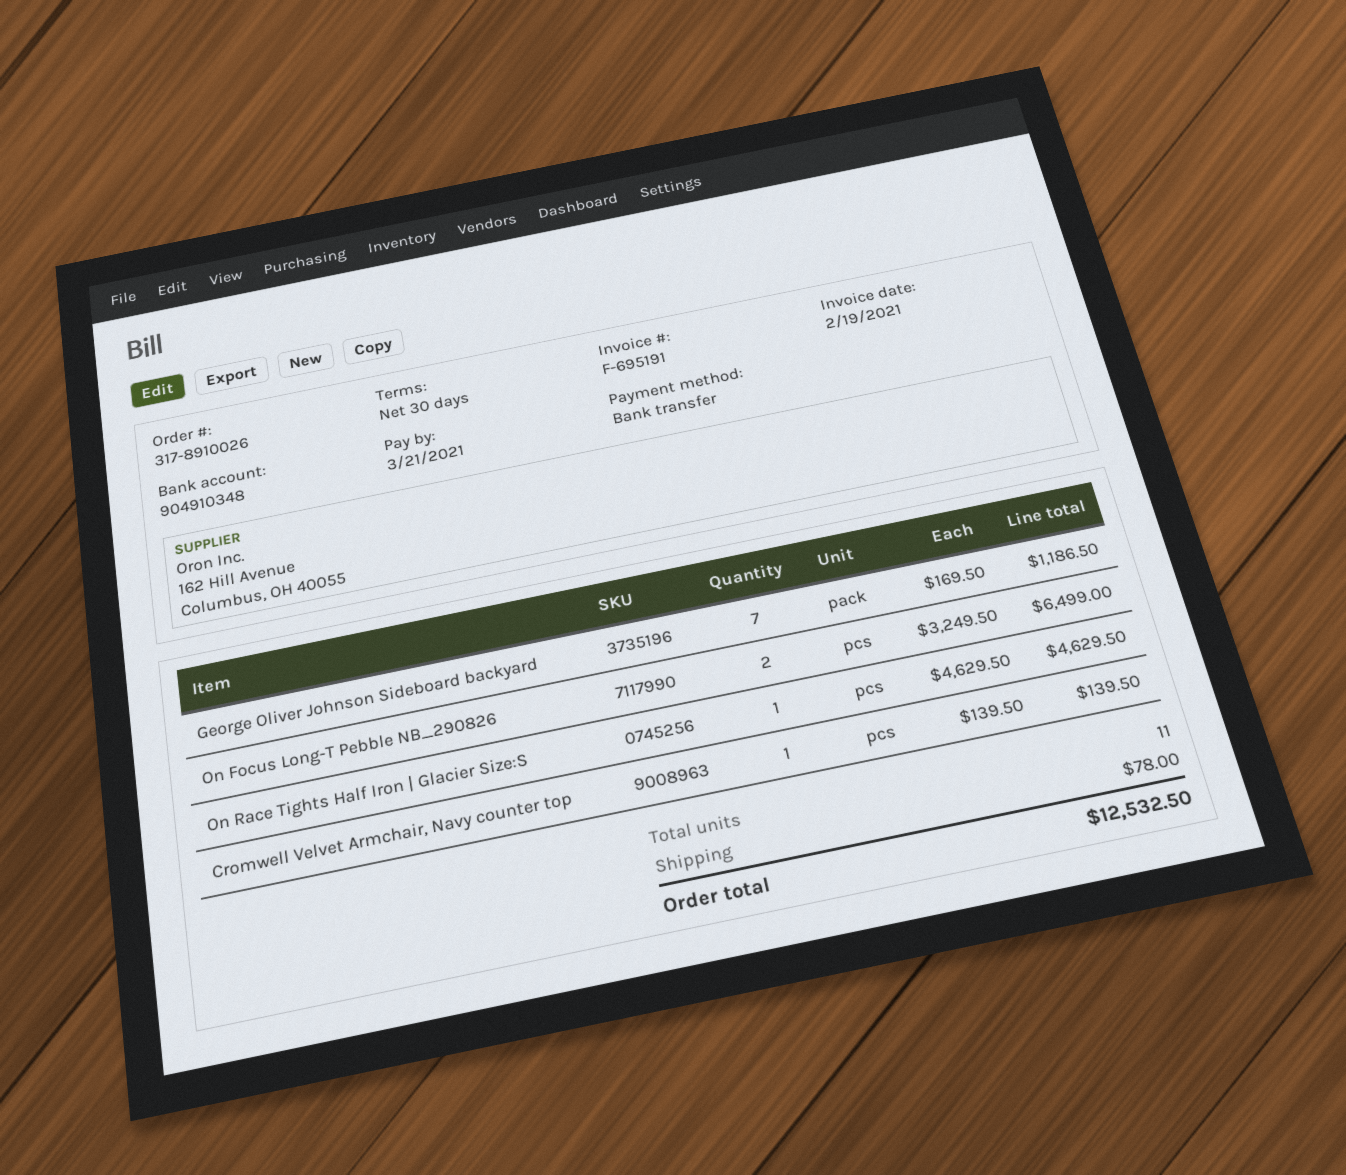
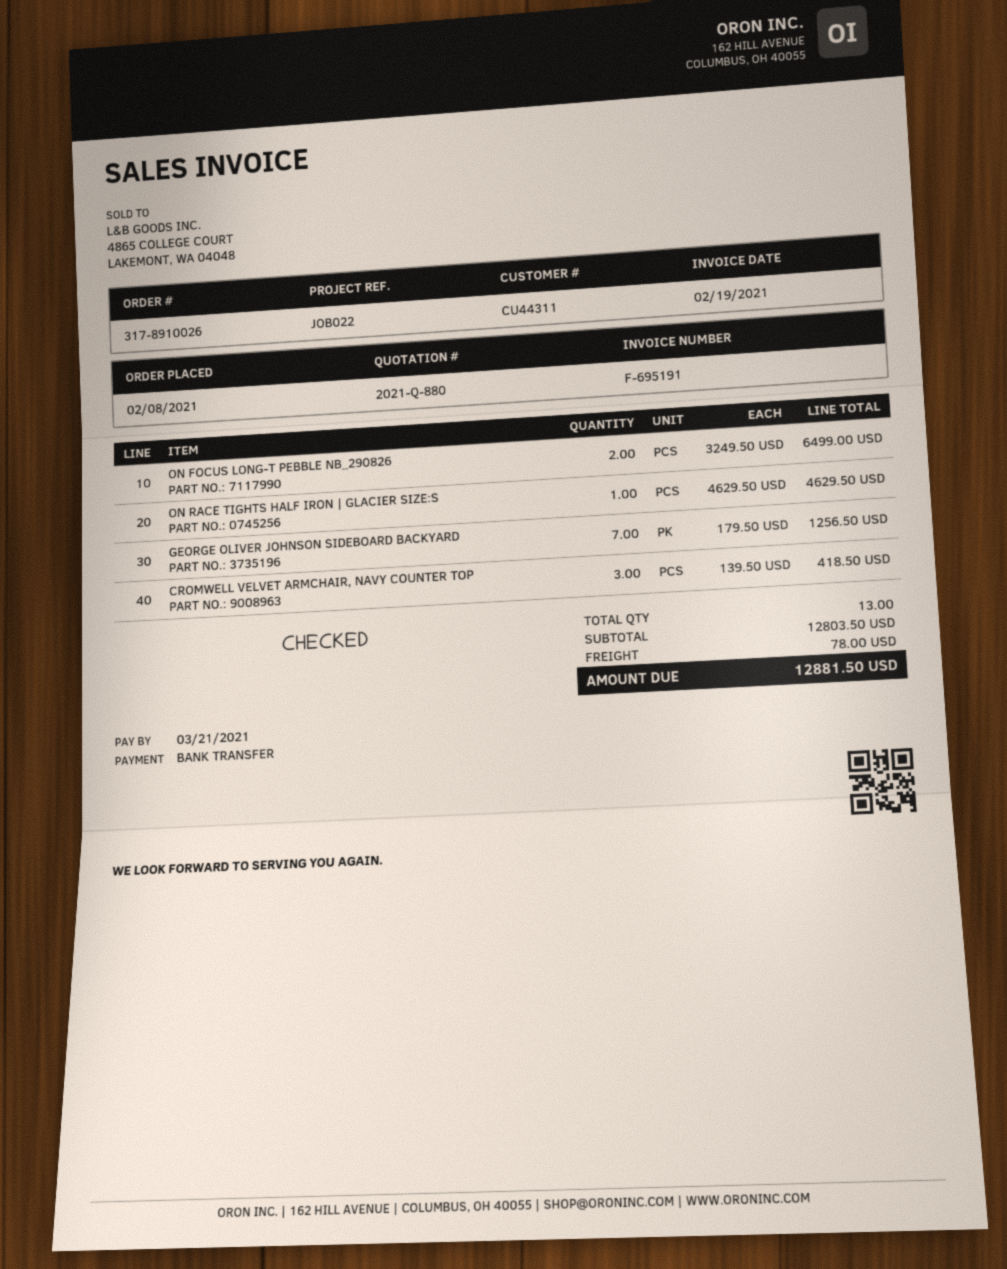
George Oliver Johnson Sideboard backyard: 7 x 169.50 = 1186.50 -> 7 x 179.50 = 1256.50
Cromwell Velvet Armchair, Navy counter top: 1 x 139.50 = 139.50 -> 3 x 139.50 = 418.50
total quantity: 11 -> 13
total: 12532.50 -> 12881.50

